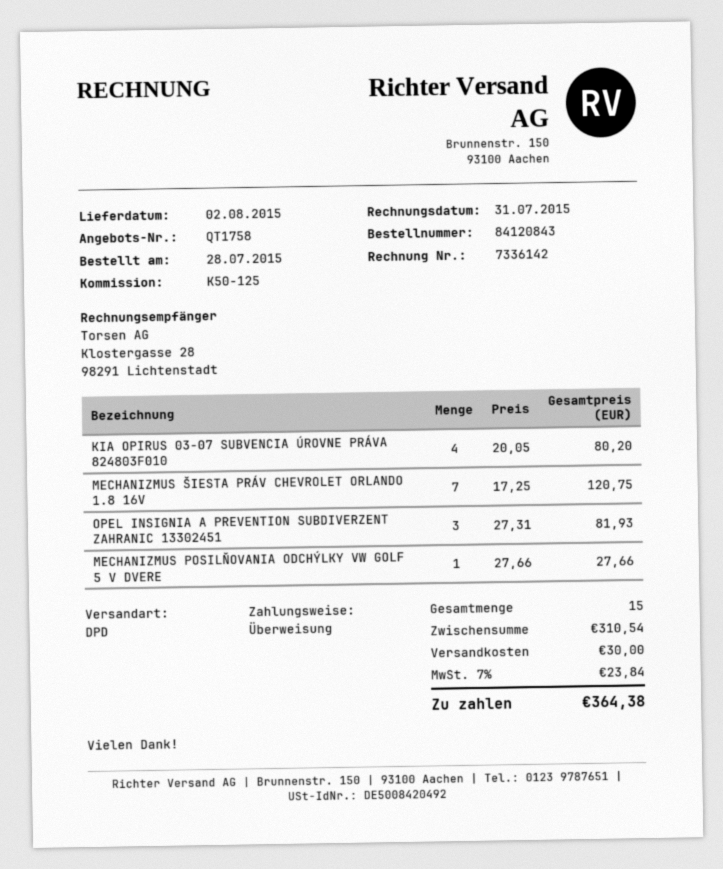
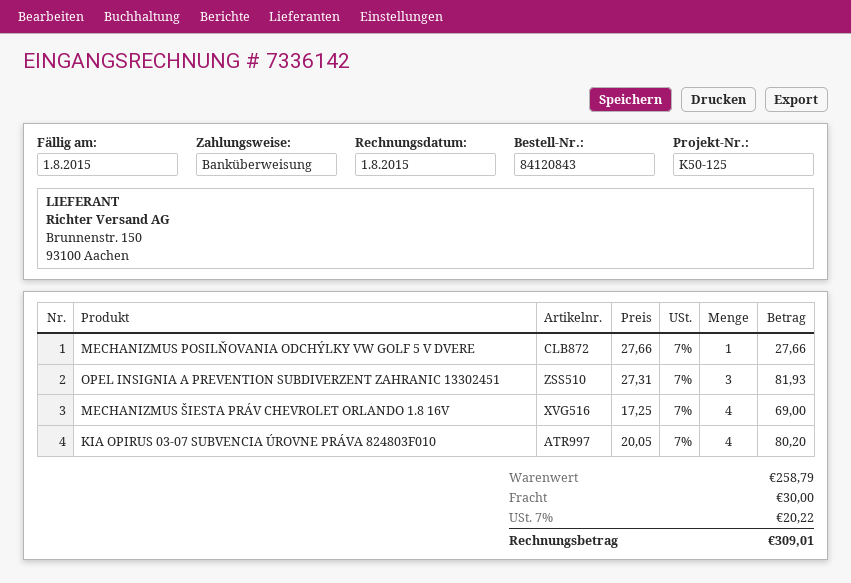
invoice date: 2015-07-31 -> 2015-08-01
MECHANIZMUS ŠIESTA PRÁV CHEVROLET ORLANDO 1.8 16V: 7 x 17.25 = 120.75 -> 4 x 17.25 = 69.00
subtotal: 310.54 -> 258.79
tax: 7% = 23.84 -> 7% = 20.22
total: 364.38 -> 309.01

